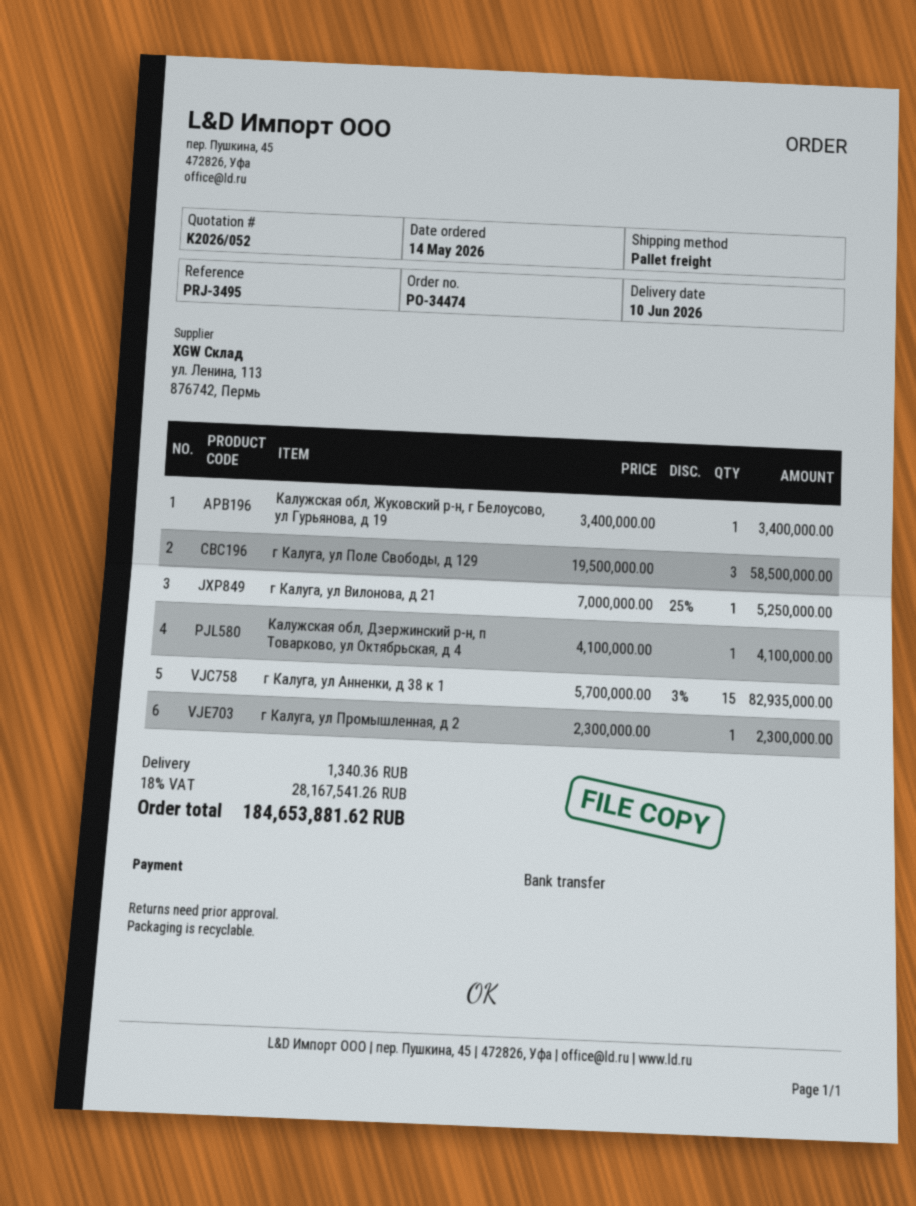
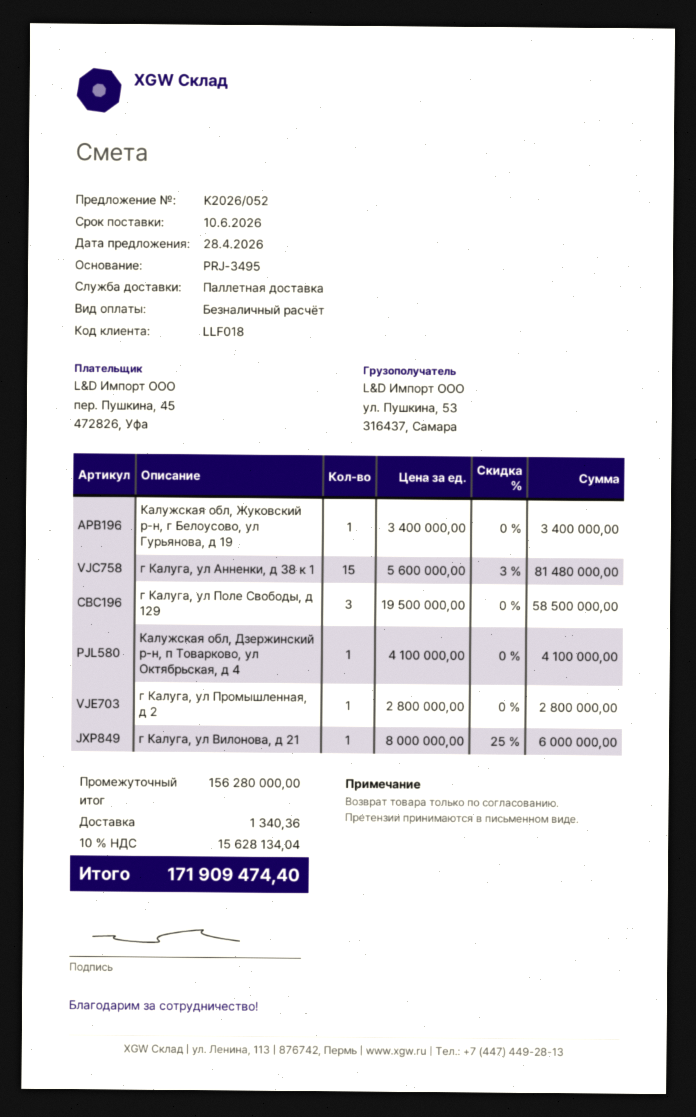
г Калуга, ул Вилонова, д 21: 1 x 7000000.00 - 25% = 5250000.00 -> 1 x 8000000.00 - 25% = 6000000.00
г Калуга, ул Анненки, д 38 к 1: 15 x 5700000.00 - 3% = 82935000.00 -> 15 x 5600000.00 - 3% = 81480000.00
г Калуга, ул Промышленная, д 2: 1 x 2300000.00 = 2300000.00 -> 1 x 2800000.00 = 2800000.00
tax: 18% = 28167541.26 -> 10% = 15628134.04
total: 184653881.62 -> 171909474.40

